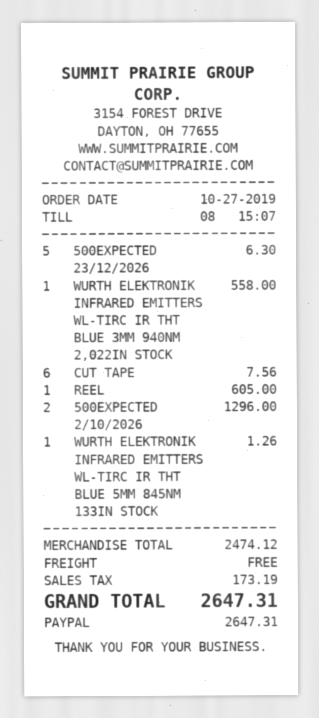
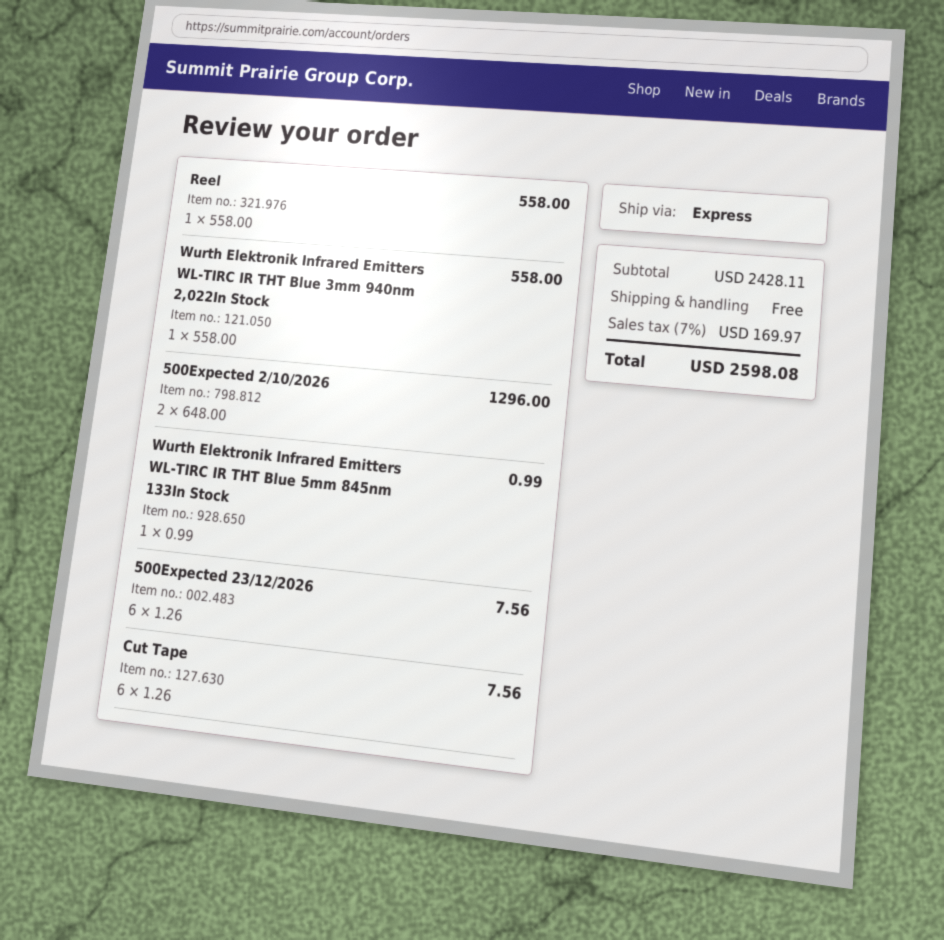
500EXPECTED 23/12/2026: 5 for 6.30 -> 6 for 7.56
REEL: 1 for 605.00 -> 1 for 558.00
WURTH ELEKTRONIK INFRARED EMITTERS WL-TIRC IR THT BLUE 5MM 845NM 133IN STOCK: 1 for 1.26 -> 1 for 0.99
subtotal: 2474.12 -> 2428.11
tax: 173.19 -> 169.97
total: 2647.31 -> 2598.08

